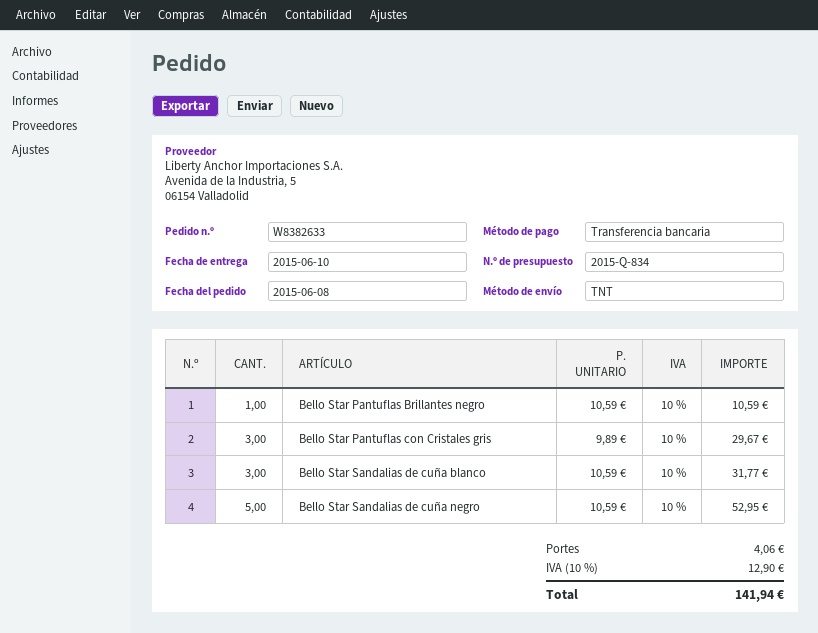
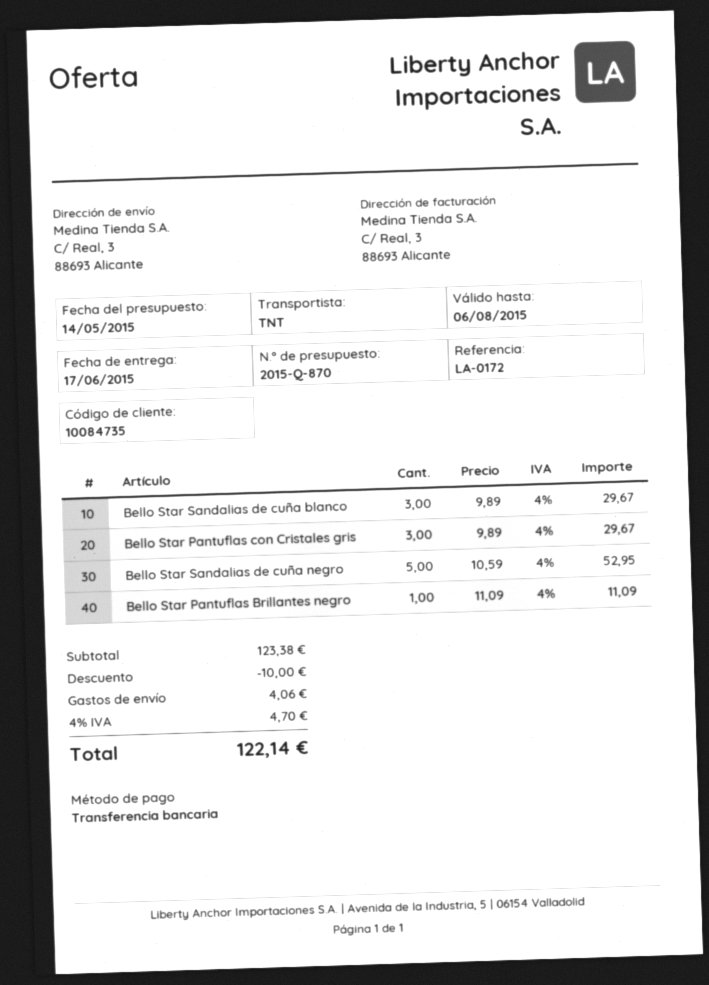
quote number: 2015-Q-834 -> 2015-Q-870
delivery date: 2015-06-10 -> 2015-06-17
Bello Star Pantuflas Brillantes negro: 1 x 10.59 = 10.59 -> 1 x 11.09 = 11.09
Bello Star Sandalias de cuña blanco: 3 x 10.59 = 31.77 -> 3 x 9.89 = 29.67
discount: none -> 10.00
tax: 10% = 12.90 -> 4% = 4.70
total: 141.94 -> 122.14

